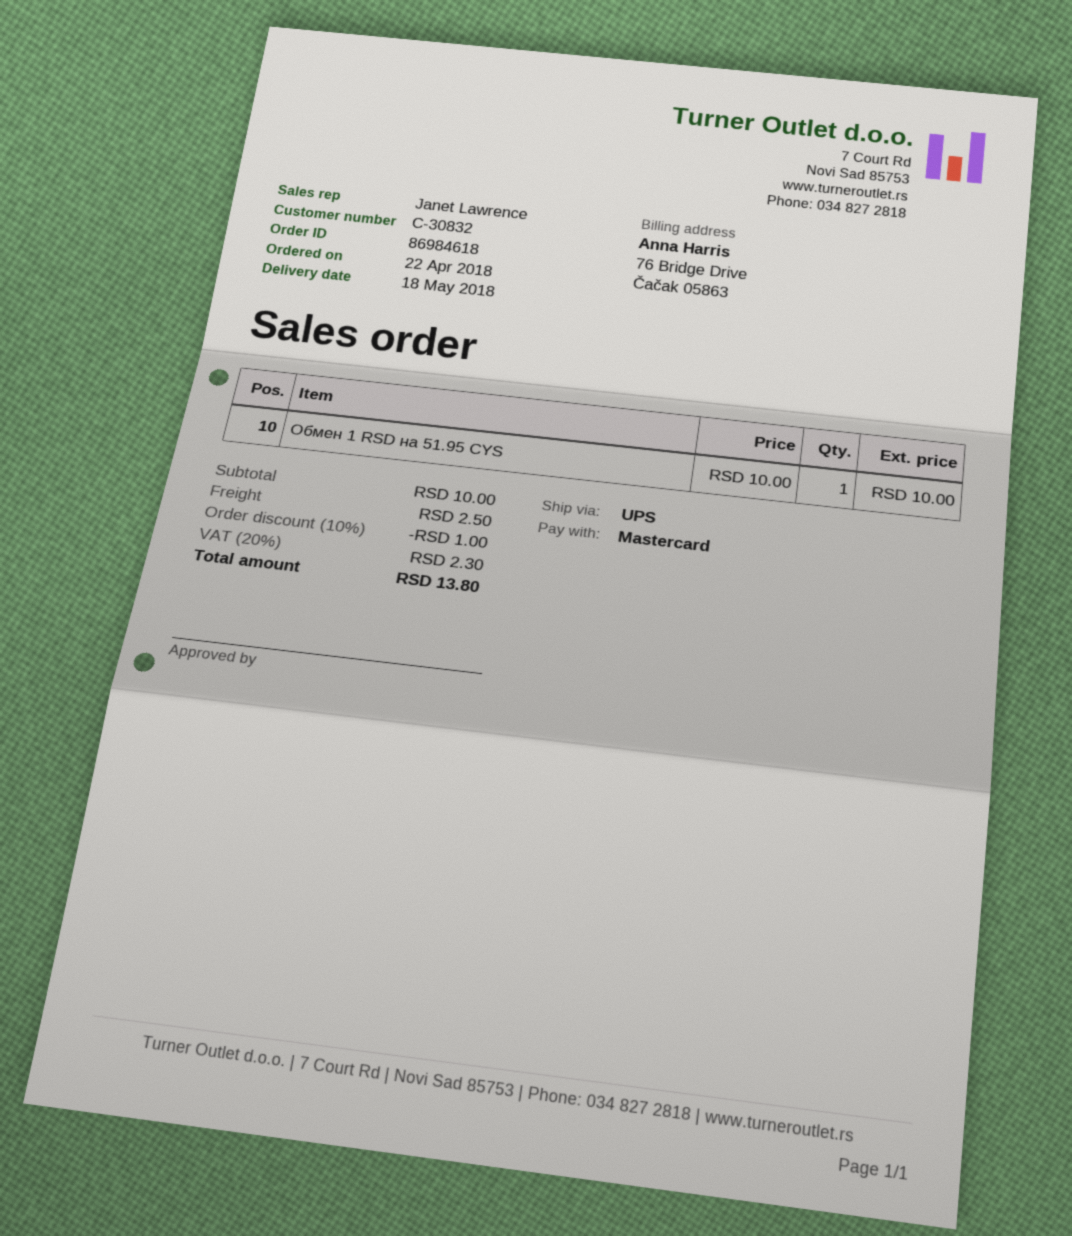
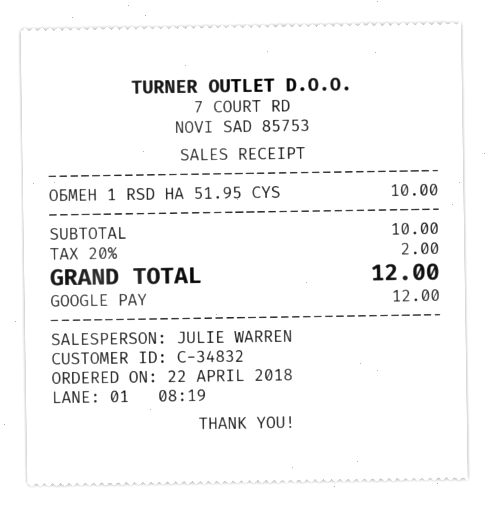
customer number: C-30832 -> C-34832
sales rep: Janet Lawrence -> JULIE WARREN
payment method: Mastercard -> Google Pay
discount: 10% = 1.00 -> none
shipping: 2.50 -> none
tax: 20% = 2.30 -> 20% = 2.00
total: 13.80 -> 12.00

